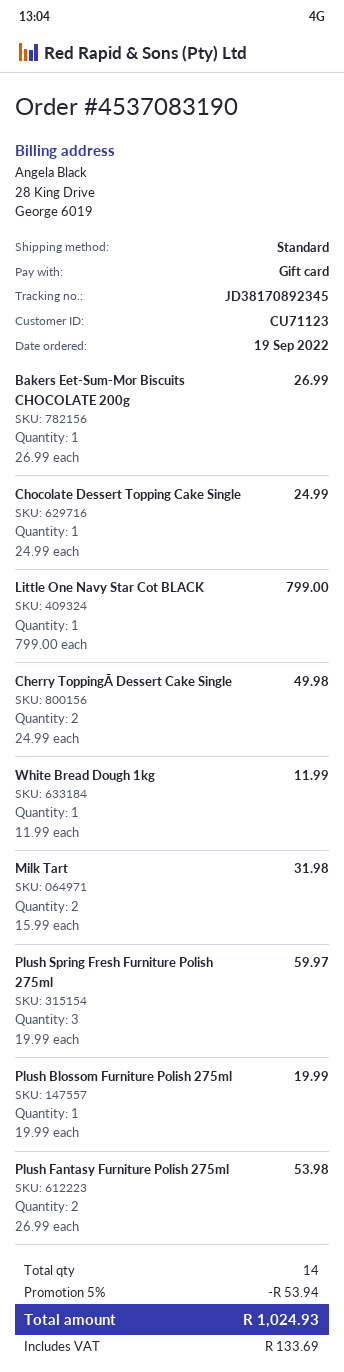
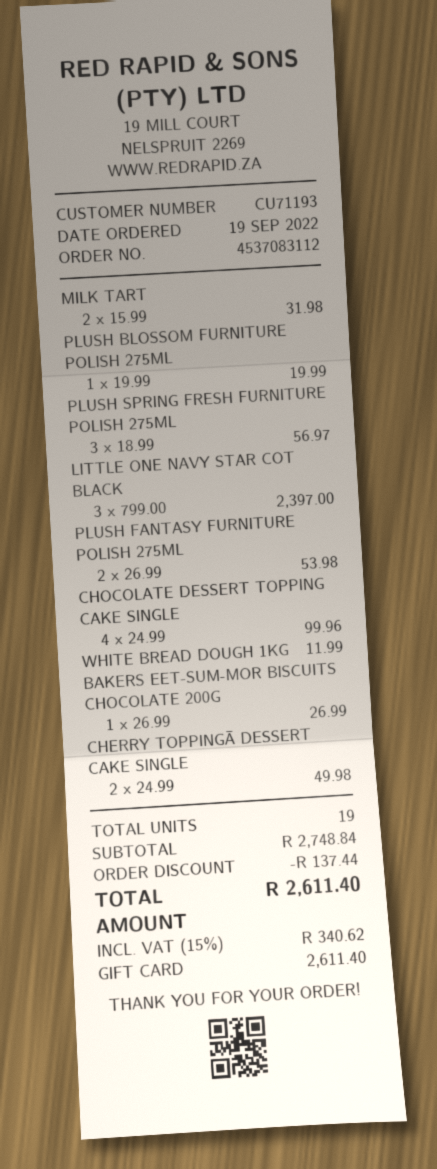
order number: 4537083190 -> 4537083112
customer number: CU71123 -> CU71193
Chocolate Dessert Topping Cake Single: 1 x 24.99 = 24.99 -> 4 x 24.99 = 99.96
Little One Navy Star Cot BLACK: 1 x 799.00 = 799.00 -> 3 x 799.00 = 2397.00
Plush Spring Fresh Furniture Polish 275ml: 3 x 19.99 = 59.97 -> 3 x 18.99 = 56.97
total quantity: 14 -> 19
discount: 53.94 -> 137.44
tax: 133.69 -> 340.62
total: 1024.93 -> 2611.40

